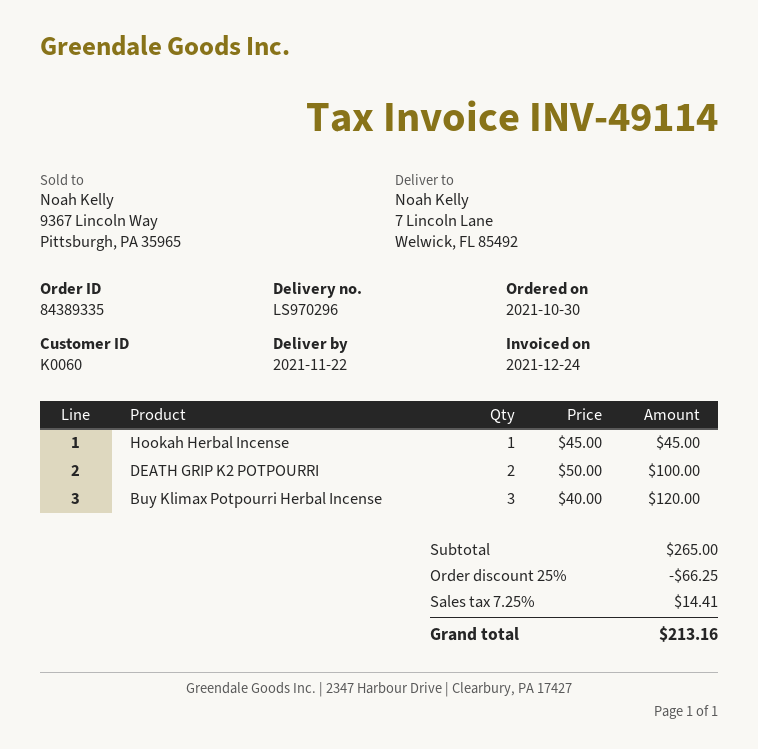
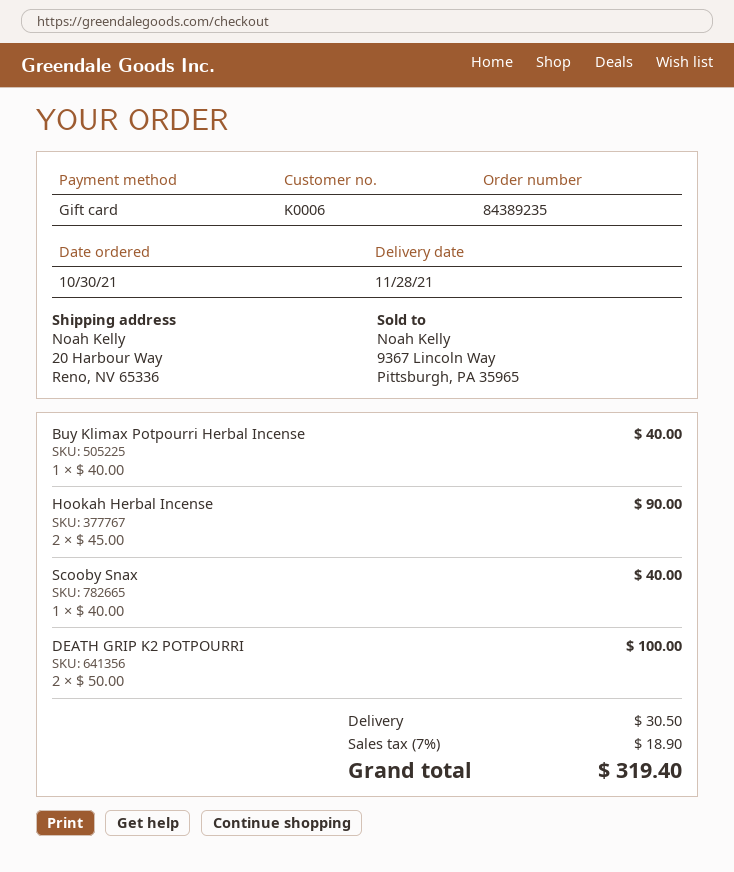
order number: 84389335 -> 84389235
delivery date: 2021-11-22 -> 2021-11-28
customer number: K0060 -> K0006
ship to: 7 Lincoln Lane, Welwick, FL 85492 -> 20 Harbour Way, Reno, NV 65336
Hookah Herbal Incense: 1 x 45.00 = 45.00 -> 2 x 45.00 = 90.00
Buy Klimax Potpourri Herbal Incense: 3 x 40.00 = 120.00 -> 1 x 40.00 = 40.00
Scooby Snax: none -> 1 x 40.00 = 40.00
discount: 25% = 66.25 -> none
shipping: none -> 30.50
tax: 7.25% = 14.41 -> 7% = 18.90
total: 213.16 -> 319.40

